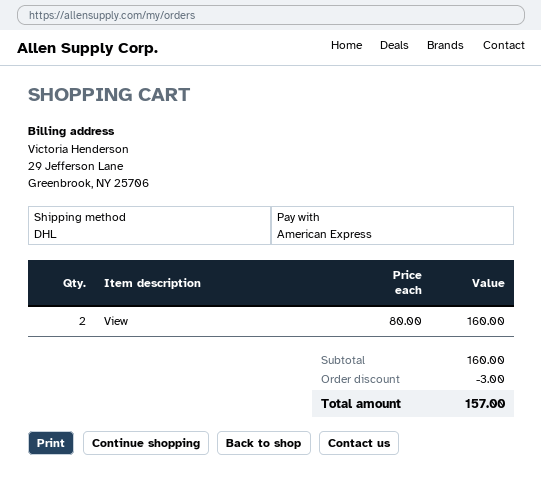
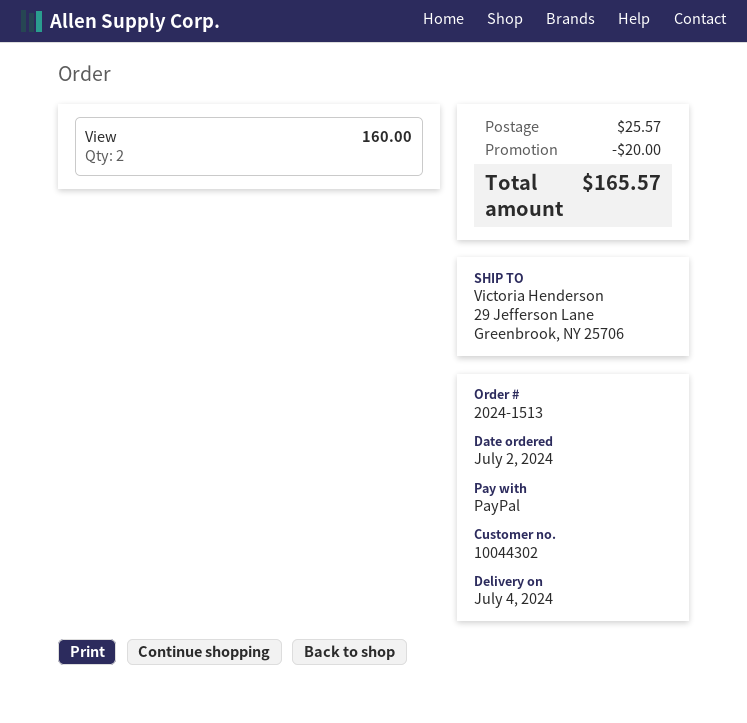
payment method: American Express -> PayPal
discount: 3.00 -> 20.00
shipping: none -> 25.57
total: 157.00 -> 165.57

